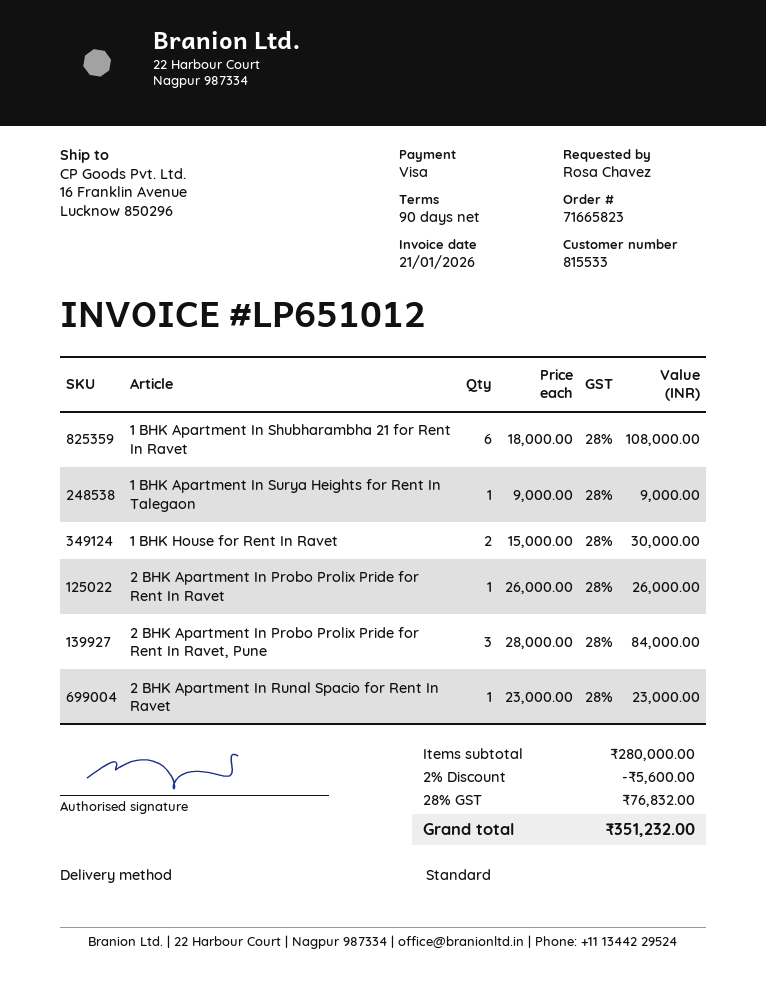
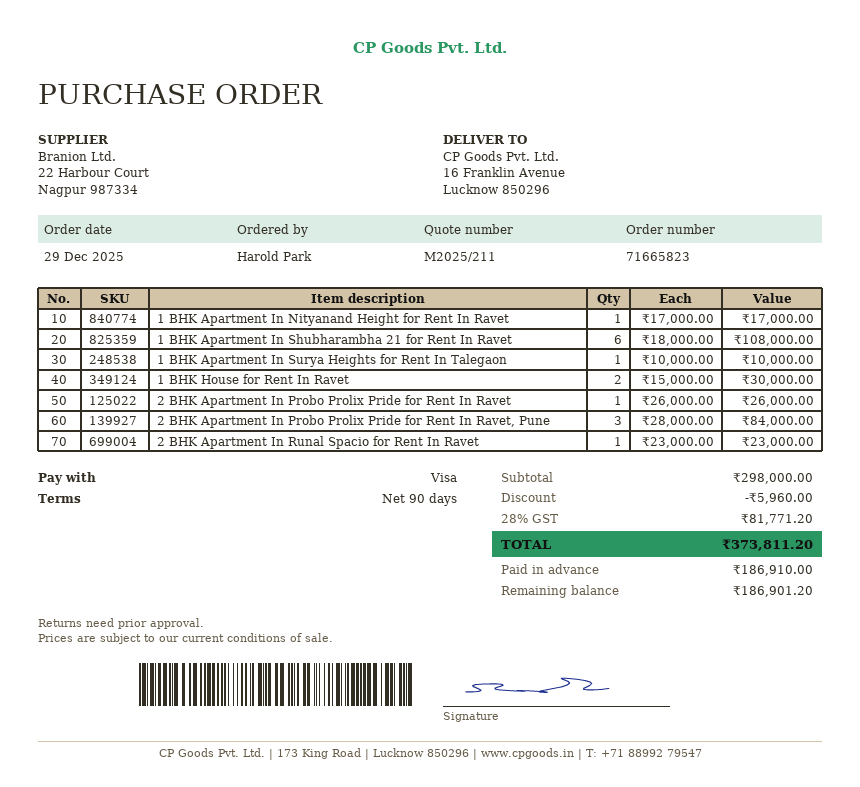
ordered by: Rosa Chavez -> Harold Park
1 BHK Apartment In Surya Heights for Rent In Talegaon: 1 x 9000.00 = 9000.00 -> 1 x 10000.00 = 10000.00
1 BHK Apartment In Nityanand Height for Rent In Ravet: none -> 1 x 17000.00 = 17000.00
subtotal: 280000.00 -> 298000.00
discount: 5600.00 -> 5960.00
tax: 28% = 76832.00 -> 28% = 81771.20
total: 351232.00 -> 373811.20

